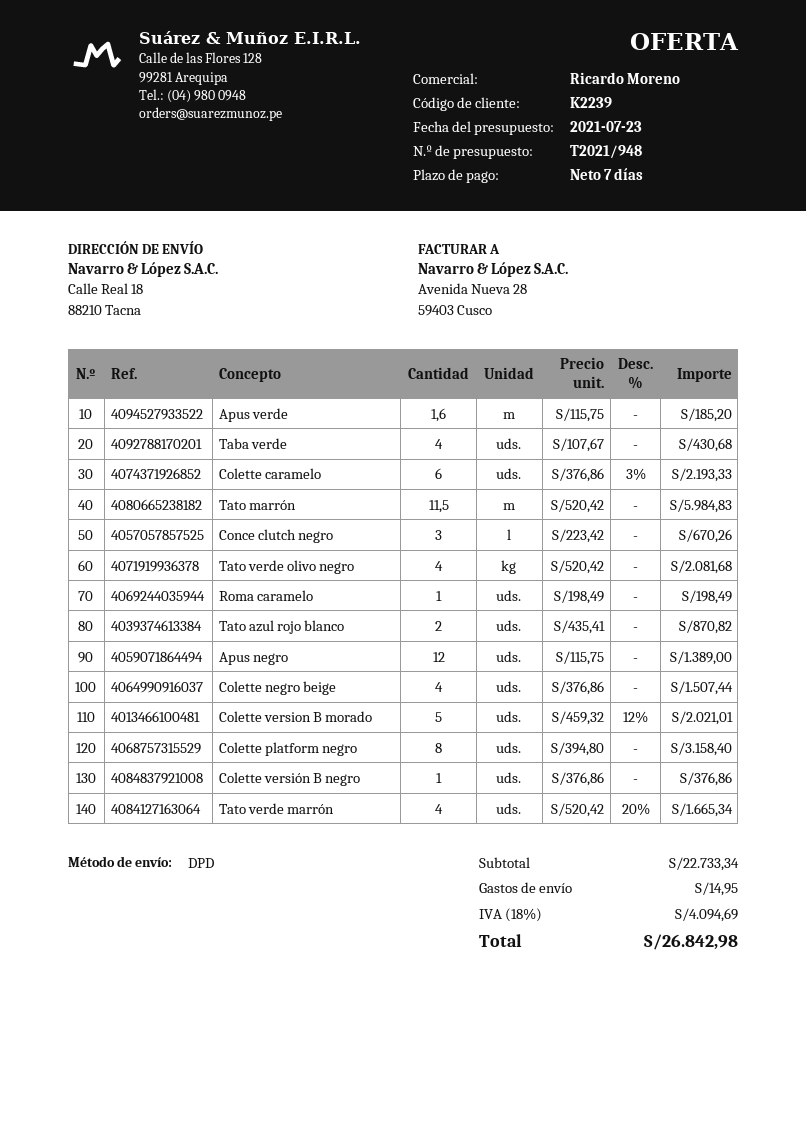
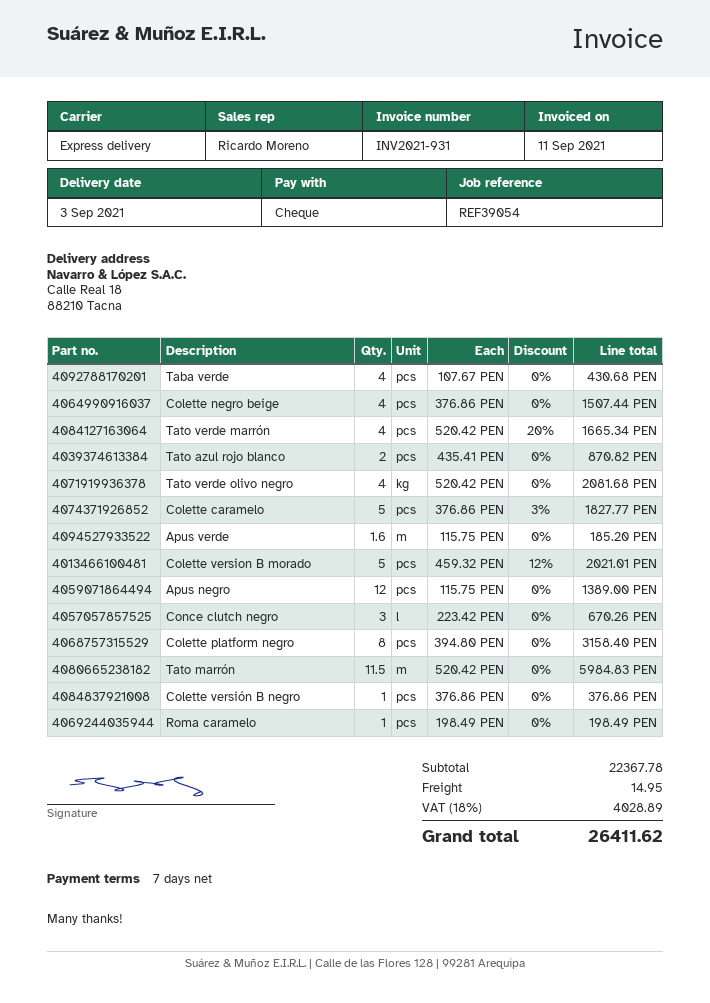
shipping method: DPD -> express
Colette caramelo: 6 x 376.86 - 3% = 2193.33 -> 5 x 376.86 - 3% = 1827.77
subtotal: 22733.34 -> 22367.78
tax: 18% = 4094.69 -> 18% = 4028.89
total: 26842.98 -> 26411.62

